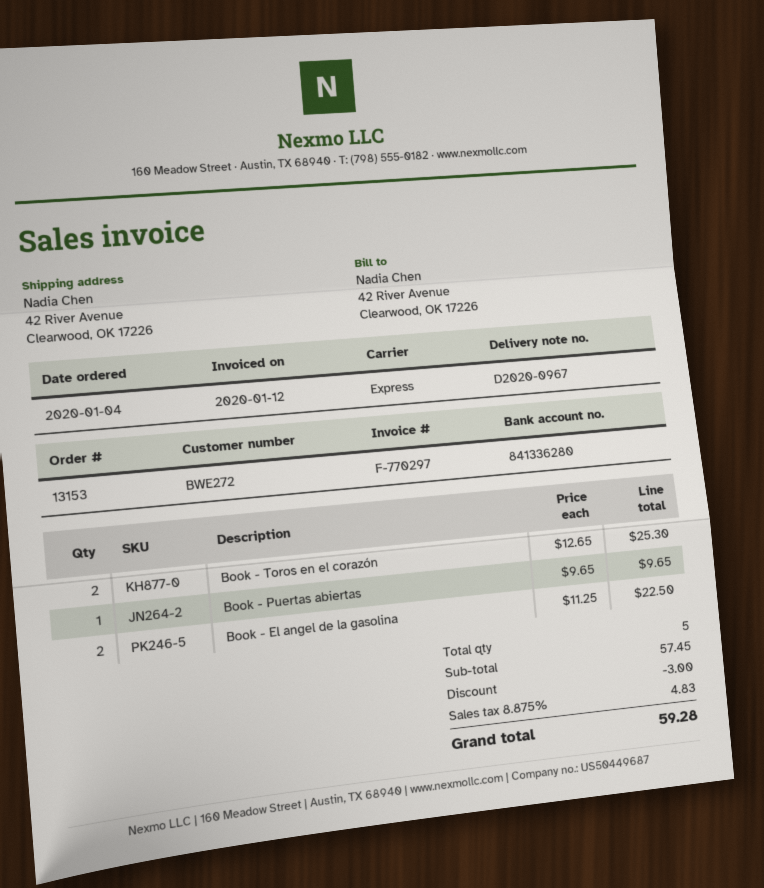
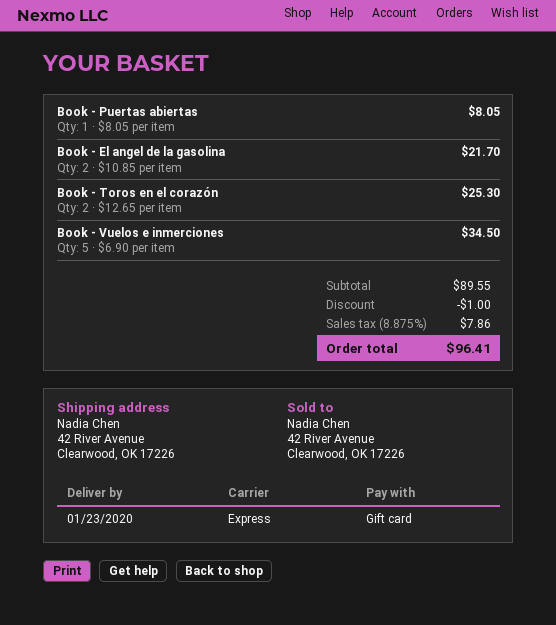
Book - Puertas abiertas: 1 x 9.65 = 9.65 -> 1 x 8.05 = 8.05
Book - El angel de la gasolina: 2 x 11.25 = 22.50 -> 2 x 10.85 = 21.70
Book - Vuelos e inmerciones: none -> 5 x 6.90 = 34.50
subtotal: 57.45 -> 89.55
discount: 3.00 -> 1.00
tax: 8.875% = 4.83 -> 8.875% = 7.86
total: 59.28 -> 96.41

